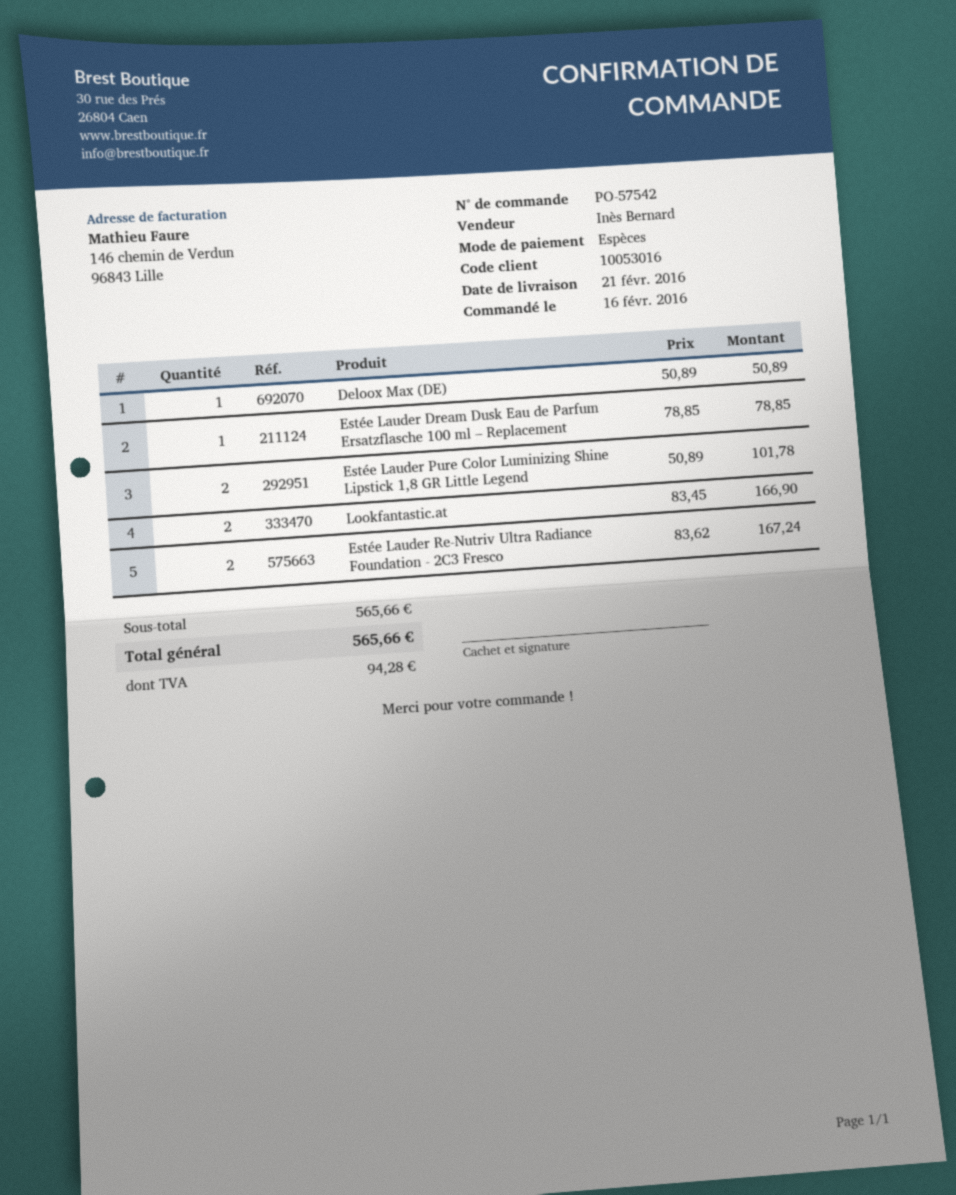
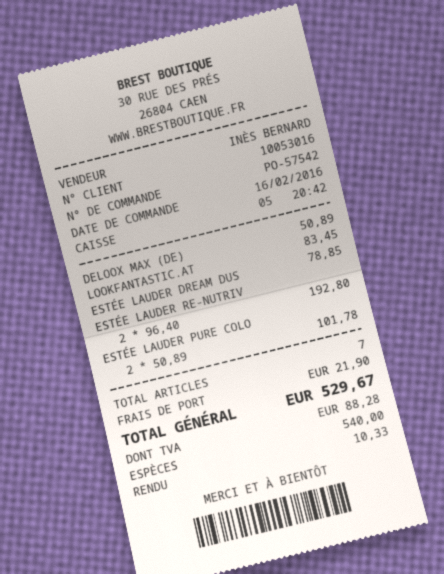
Lookfantastic.at: 2 x 83.45 = 166.90 -> 1 x 83.45 = 83.45
Estée Lauder Re-Nutriv Ultra Radiance Foundation - 2C3 Fresco: 2 x 83.62 = 167.24 -> 2 x 96.40 = 192.80
shipping: none -> 21.90
tax: 94.28 -> 88.28
total: 565.66 -> 529.67

